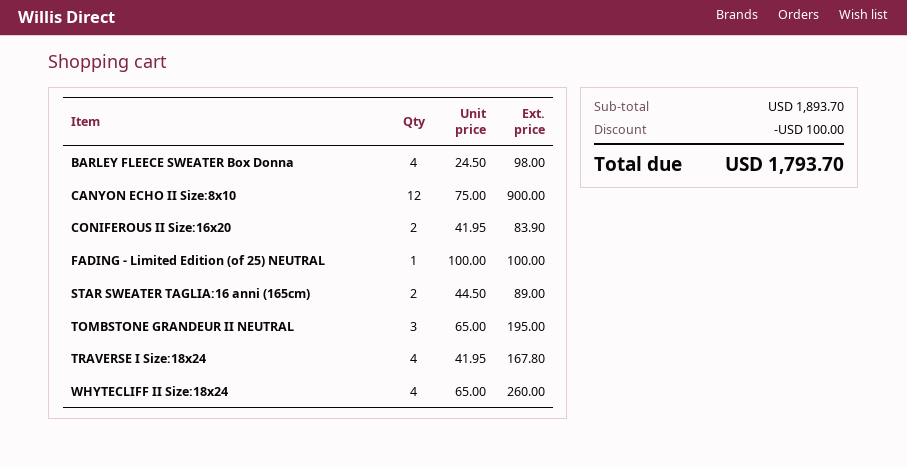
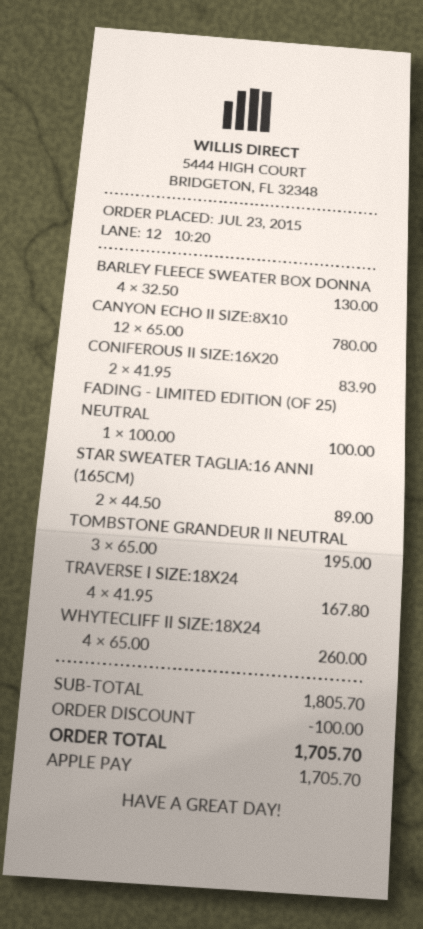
BARLEY FLEECE SWEATER Box Donna: 4 x 24.50 = 98.00 -> 4 x 32.50 = 130.00
CANYON ECHO II Size:8x10: 12 x 75.00 = 900.00 -> 12 x 65.00 = 780.00
subtotal: 1893.70 -> 1805.70
total: 1793.70 -> 1705.70

